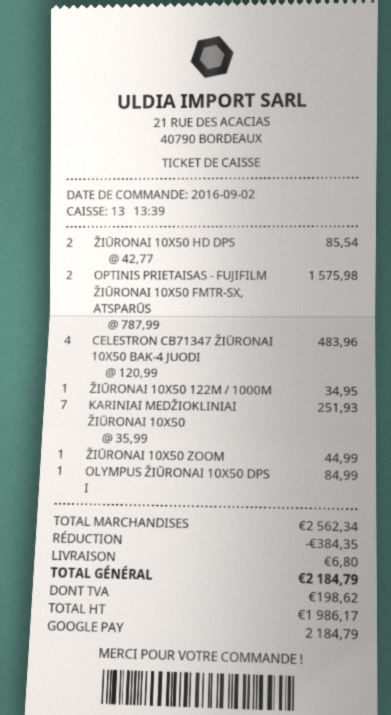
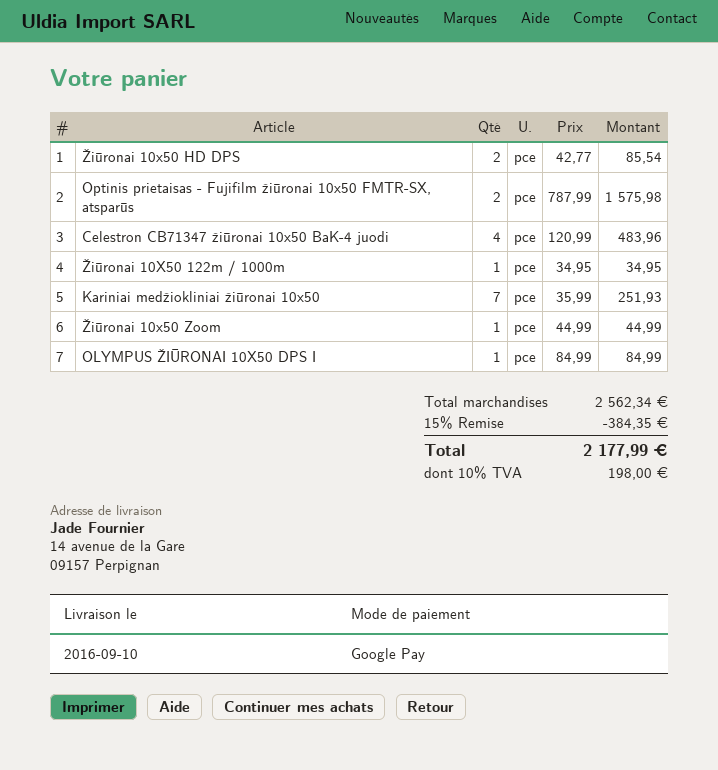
shipping: 6.80 -> none
tax: 198.62 -> 198.00
total: 2184.79 -> 2177.99

